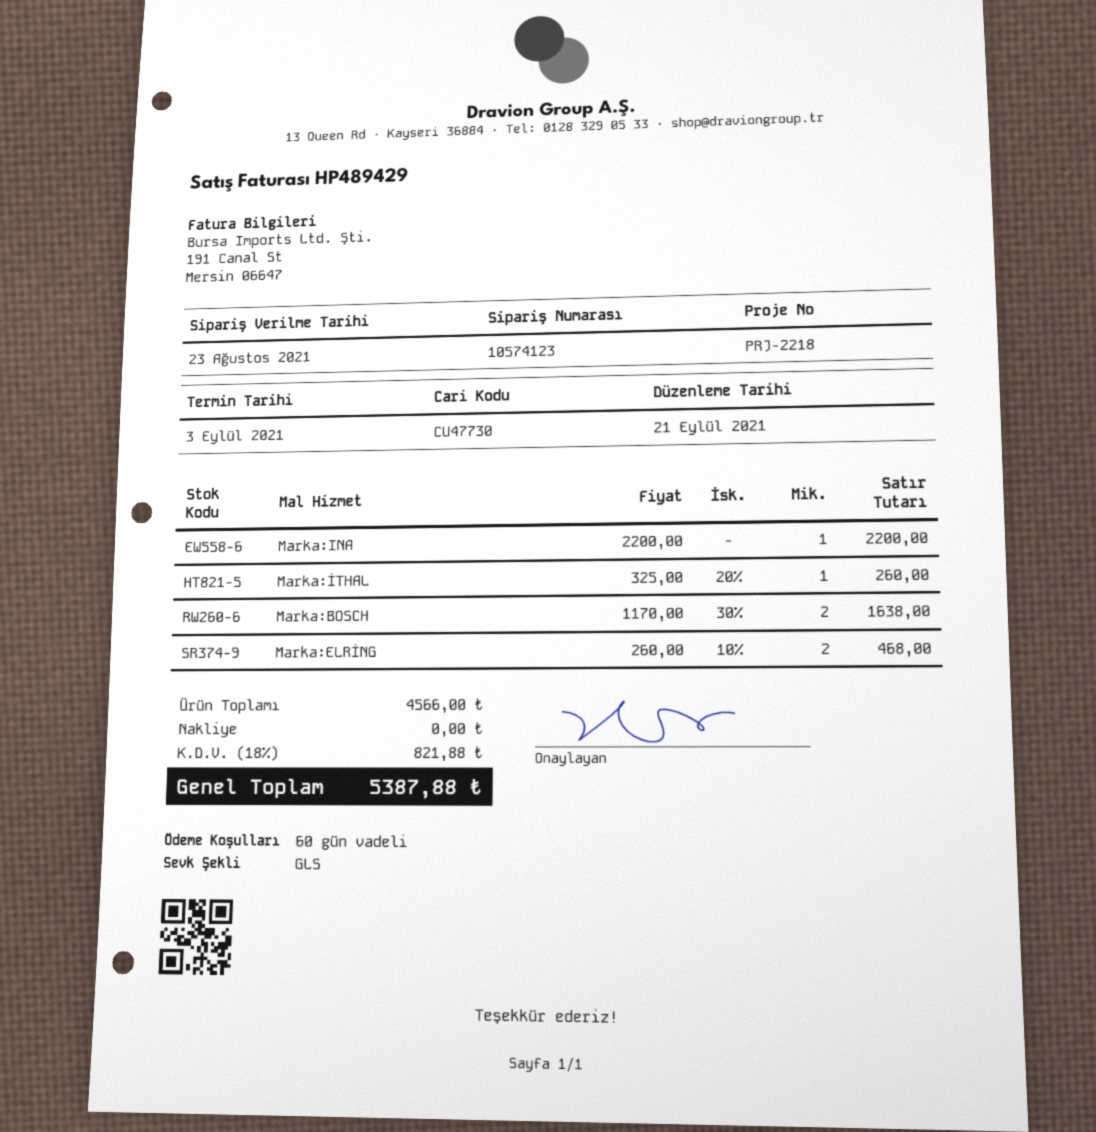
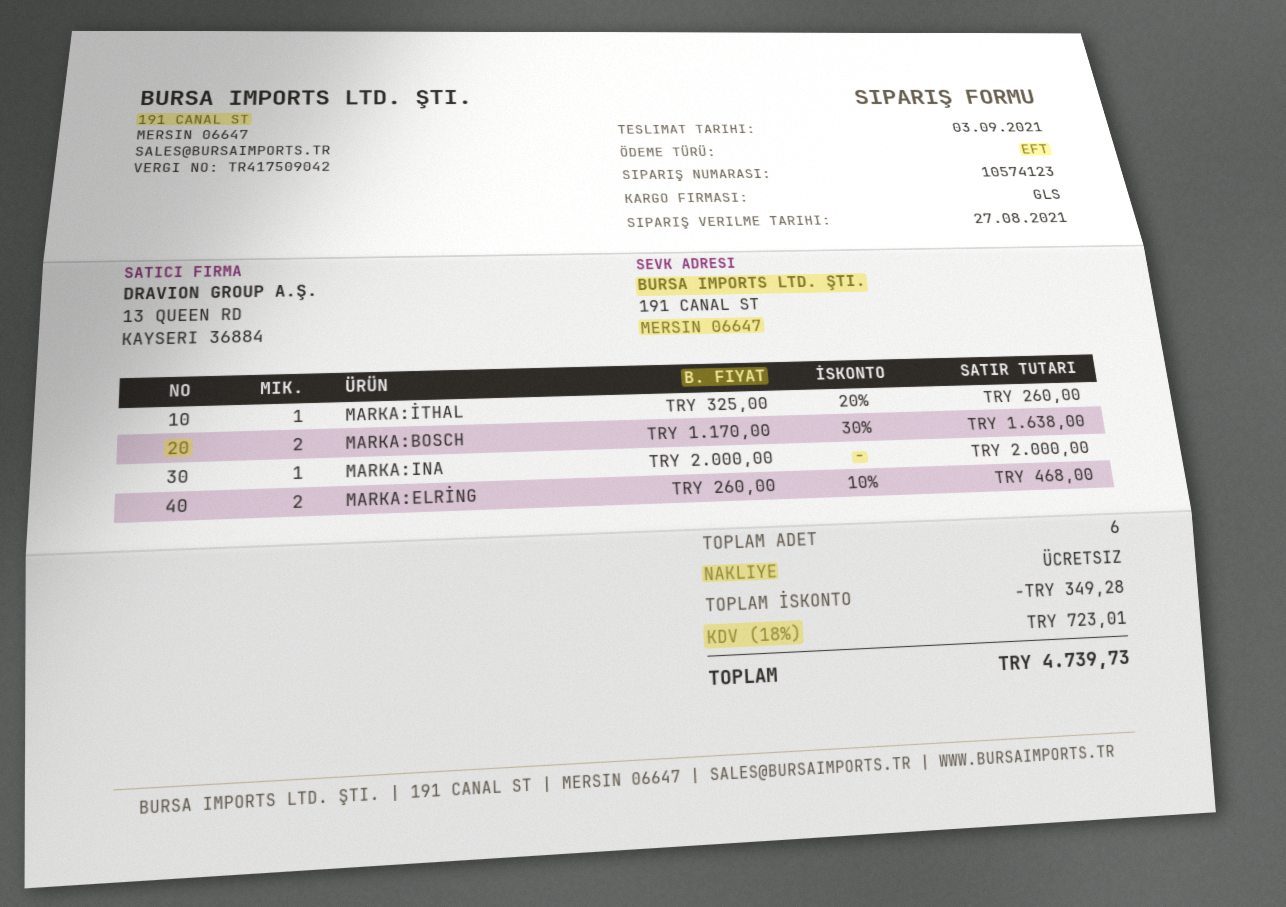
order date: 2021-08-23 -> 2021-08-27
Marka:INA: 1 x 2200.00 = 2200.00 -> 1 x 2000.00 = 2000.00
discount: none -> 349.28
tax: 18% = 821.88 -> 18% = 723.01
total: 5387.88 -> 4739.73

